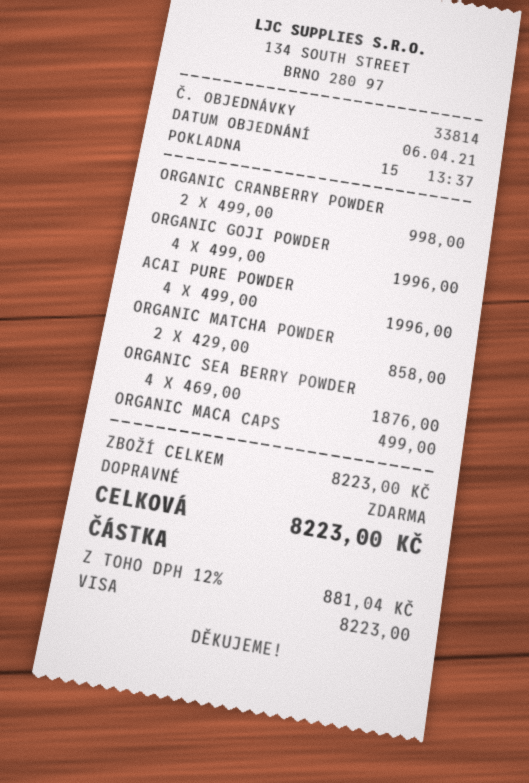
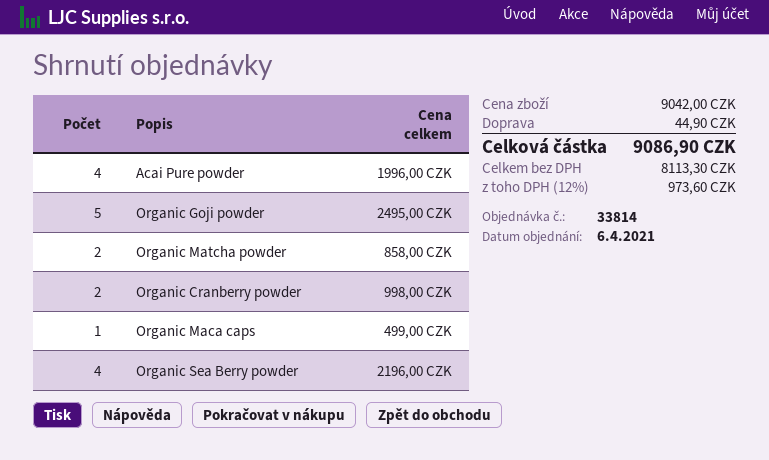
ORGANIC GOJI POWDER: 4 for 1996.00 -> 5 for 2495.00
ORGANIC SEA BERRY POWDER: 4 for 1876.00 -> 4 for 2196.00
subtotal: 8223.00 -> 9042.00
shipping: 0.00 -> 44.90
tax: 12% = 881.04 -> 12% = 973.60
total: 8223.00 -> 9086.90

